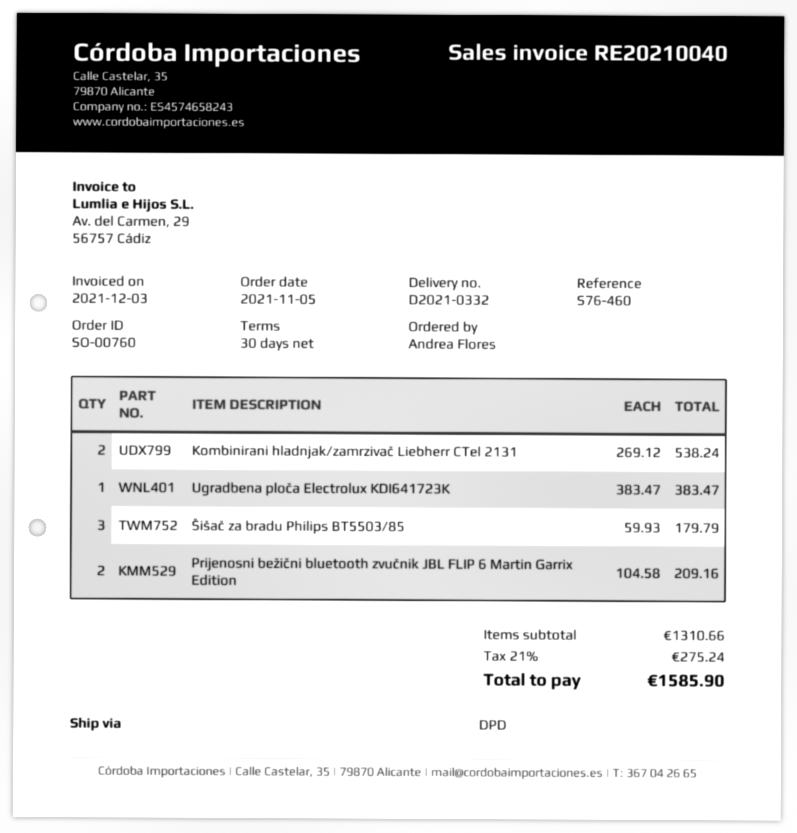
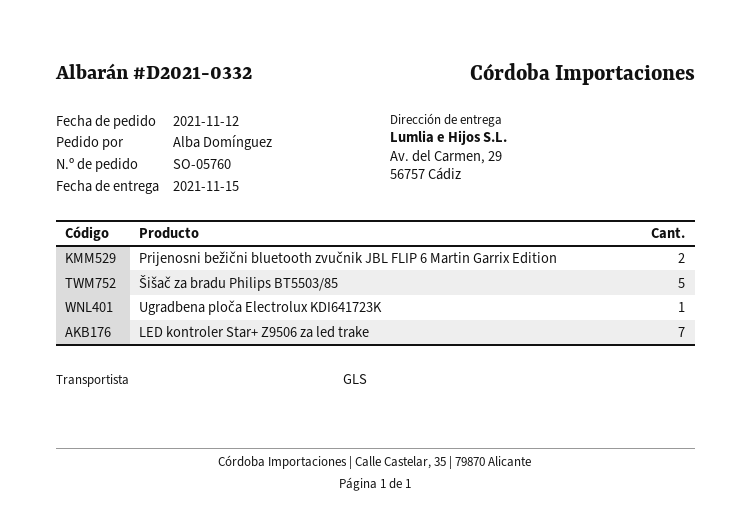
order number: SO-00760 -> SO-05760
order date: 2021-11-05 -> 2021-11-12
ordered by: Andrea Flores -> Alba Domínguez
shipping method: DPD -> GLS
Kombinirani hladnjak/zamrzivač Liebherr CTel 2131: 2 -> none
Šišač za bradu Philips BT5503/85: 3 -> 5
LED kontroler Star+ Z9506 za led trake: none -> 7

